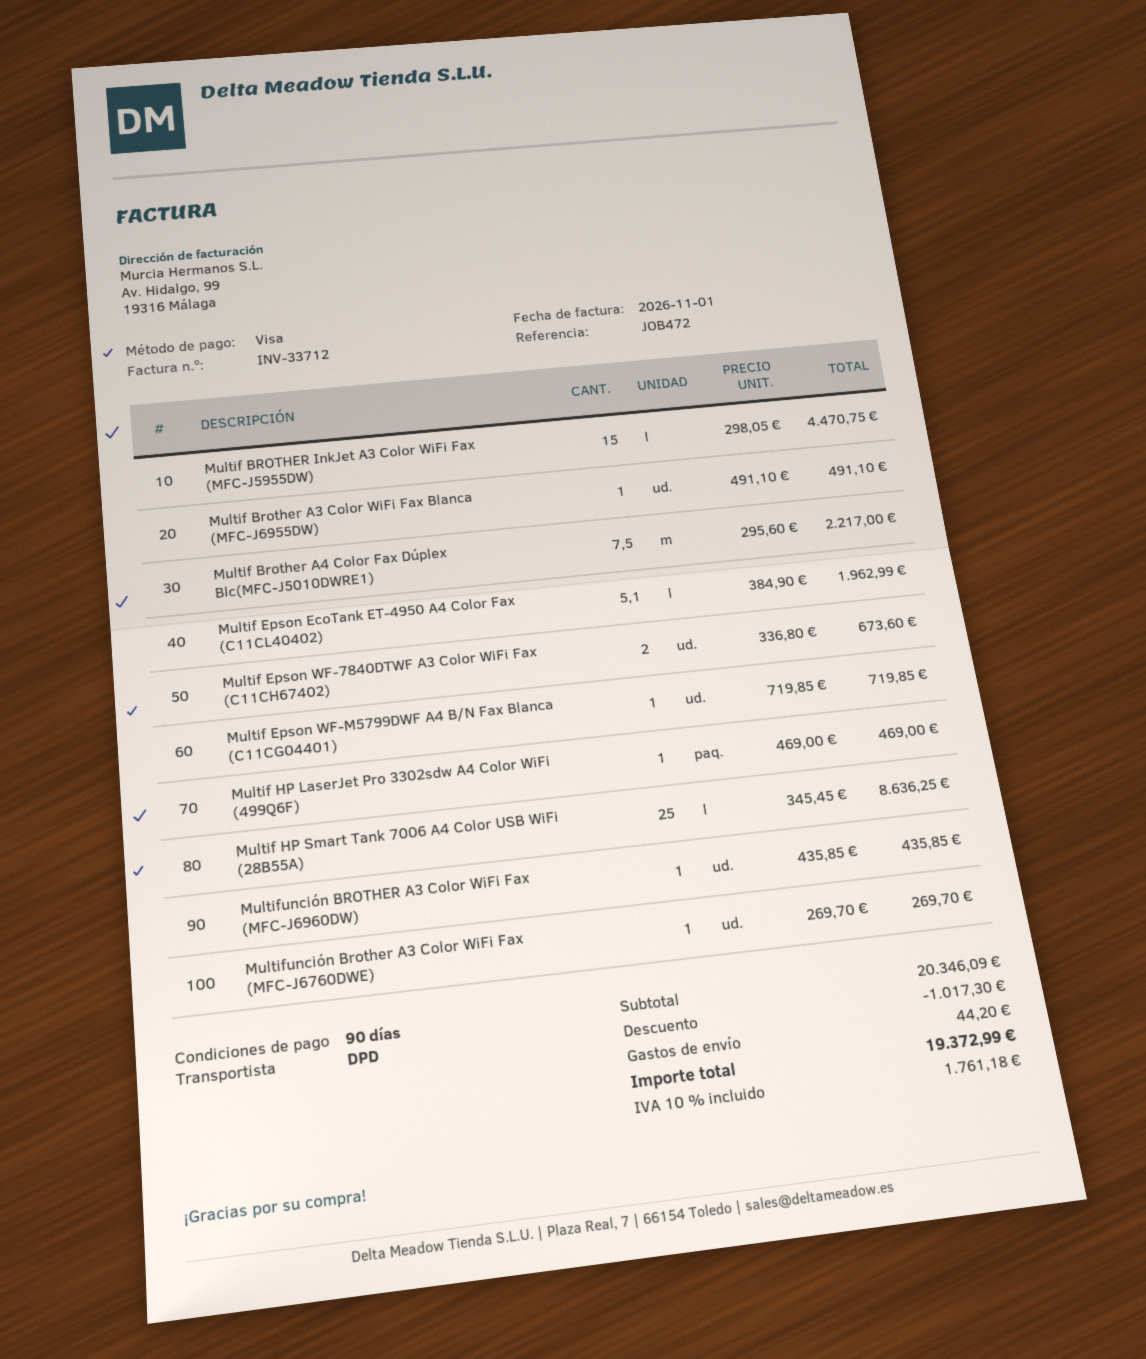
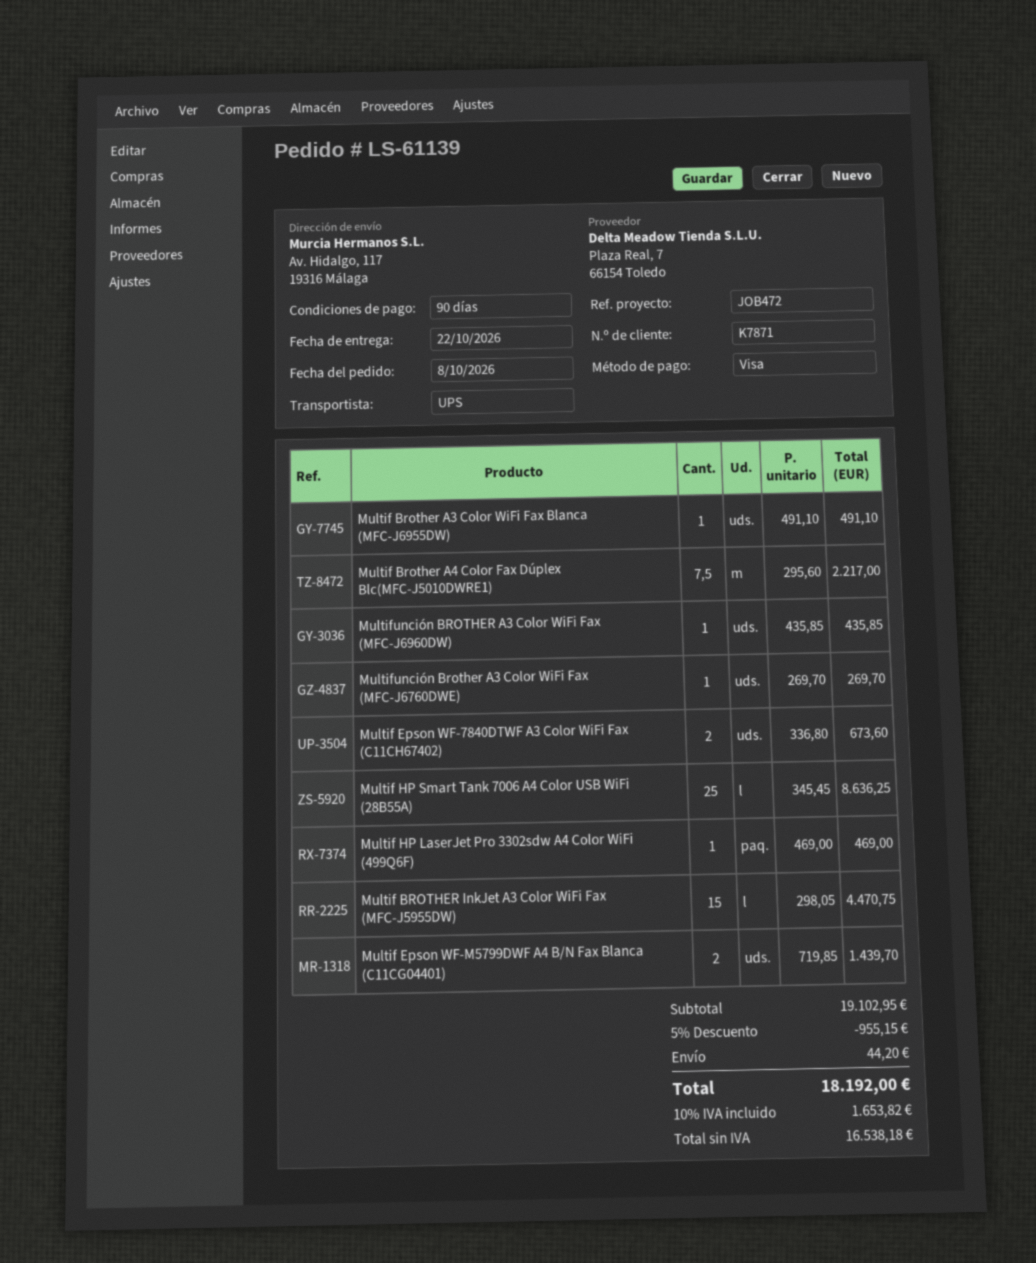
shipping method: DPD -> UPS
Multif Epson EcoTank ET-4950 A4 Color Fax (C11CL40402): 5.1 x 384.90 = 1962.99 -> none
Multif Epson WF-M5799DWF A4 B/N Fax Blanca (C11CG04401): 1 x 719.85 = 719.85 -> 2 x 719.85 = 1439.70
subtotal: 20346.09 -> 19102.95
discount: 1017.30 -> 955.15
tax: 10% = 1761.18 -> 10% = 1653.82
total: 19372.99 -> 18192.00

